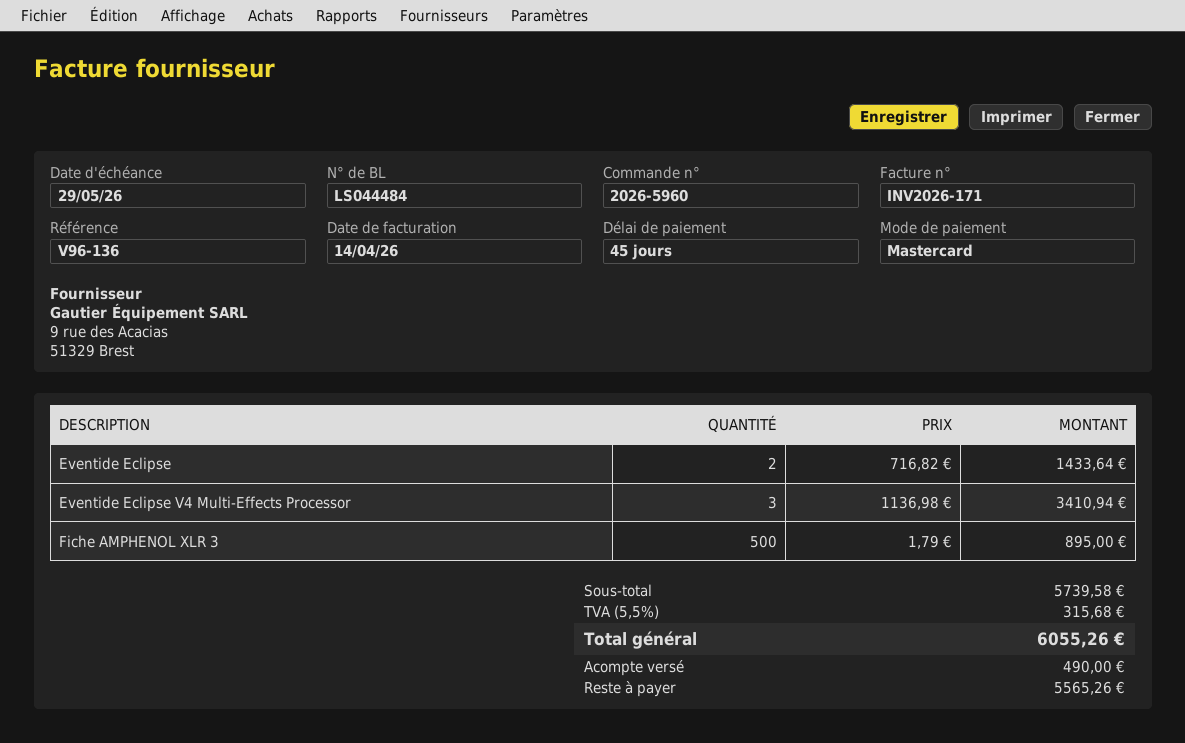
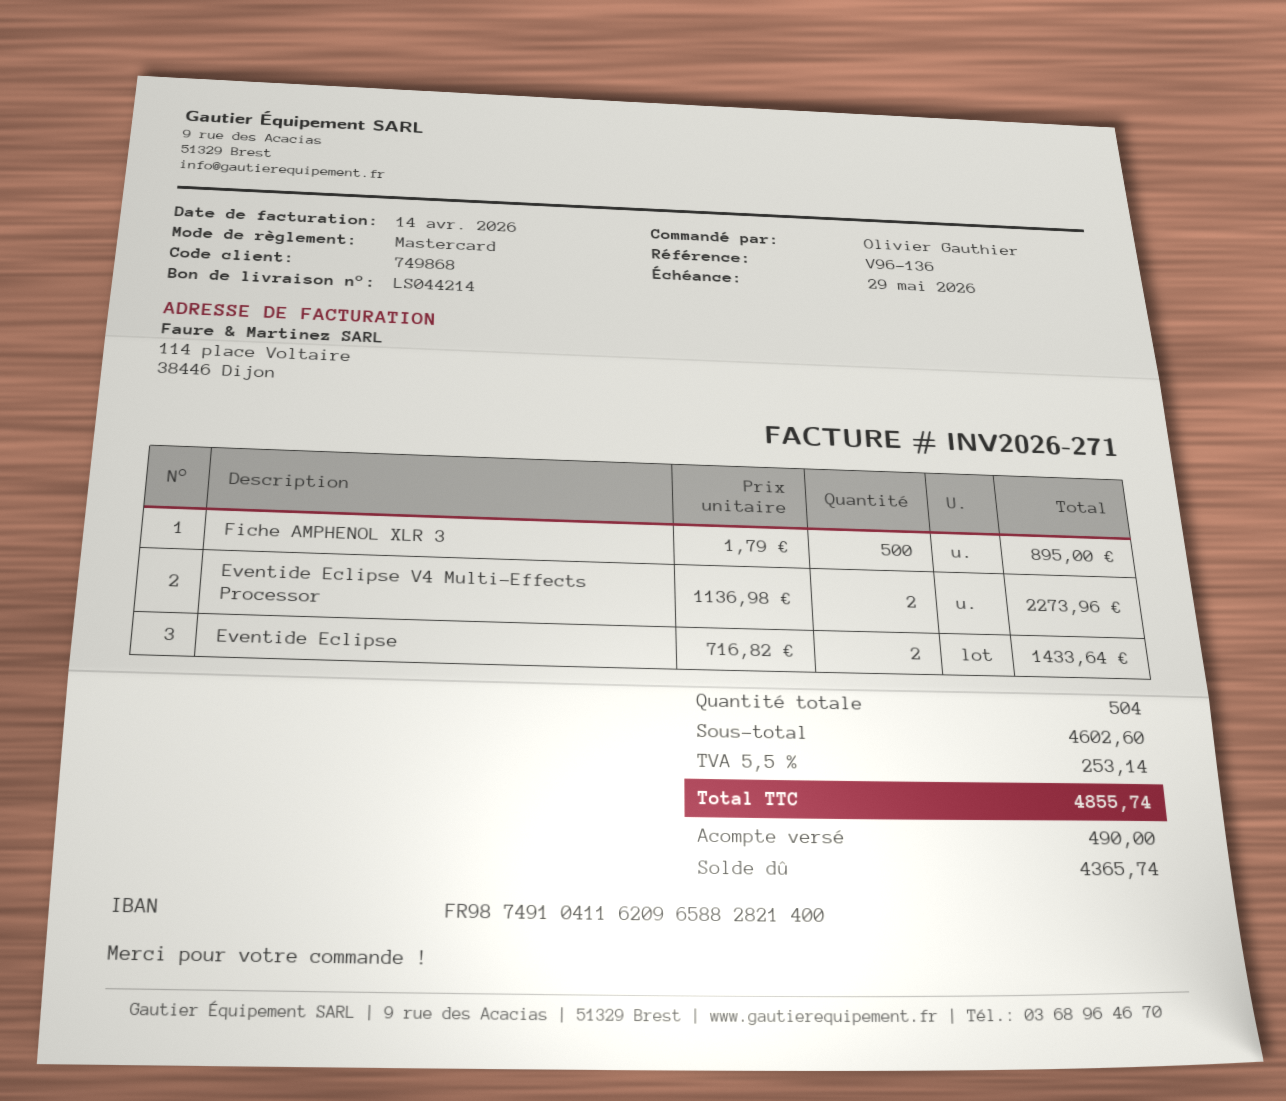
delivery note number: LS044484 -> LS044214
invoice number: INV2026-171 -> INV2026-271
Eventide Eclipse V4 Multi-Effects Processor: 3 x 1136.98 = 3410.94 -> 2 x 1136.98 = 2273.96
subtotal: 5739.58 -> 4602.60
tax: 5.5% = 315.68 -> 5.5% = 253.14
total: 6055.26 -> 4855.74
balance: 5565.26 -> 4365.74

